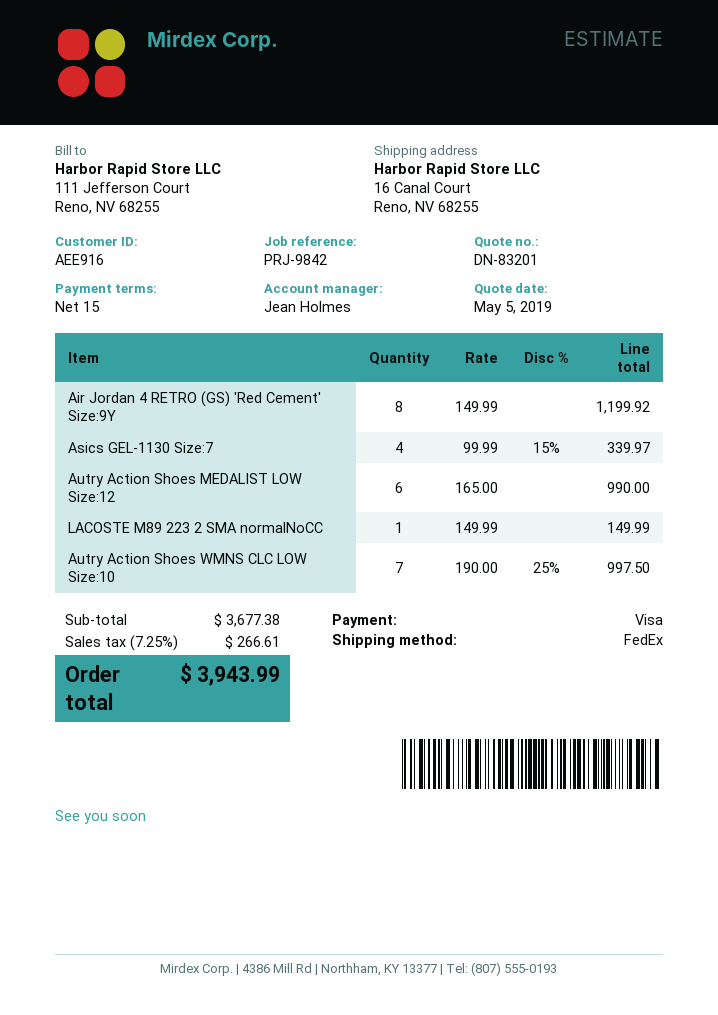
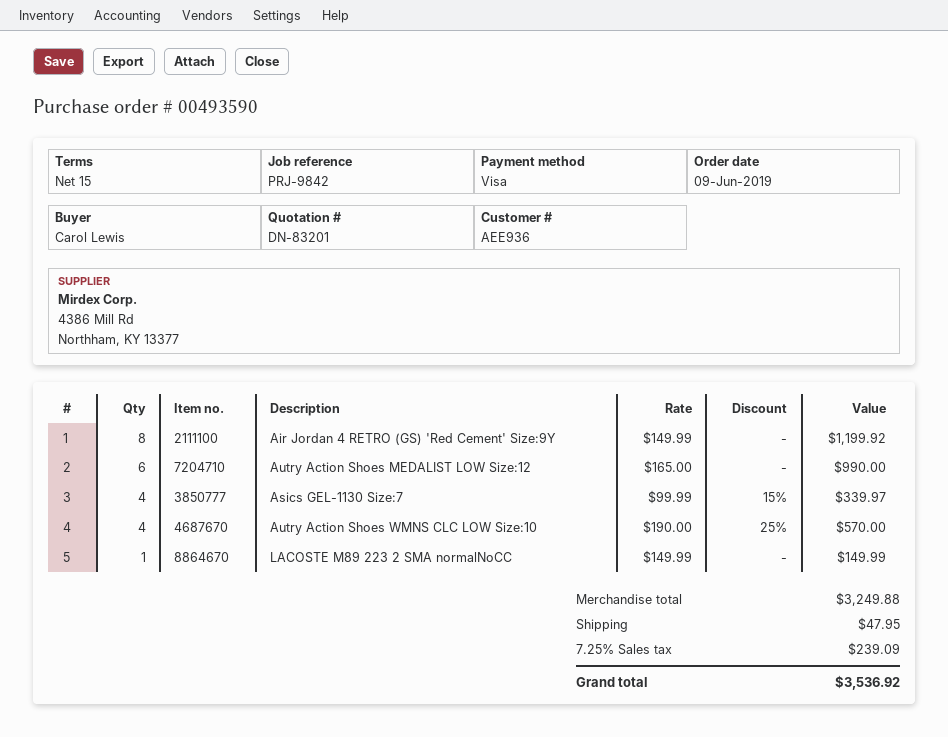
customer number: AEE916 -> AEE936
Autry Action Shoes WMNS CLC LOW Size:10: 7 x 190.00 - 25% = 997.50 -> 4 x 190.00 - 25% = 570.00
subtotal: 3677.38 -> 3249.88
shipping: none -> 47.95
tax: 7.25% = 266.61 -> 7.25% = 239.09
total: 3943.99 -> 3536.92

